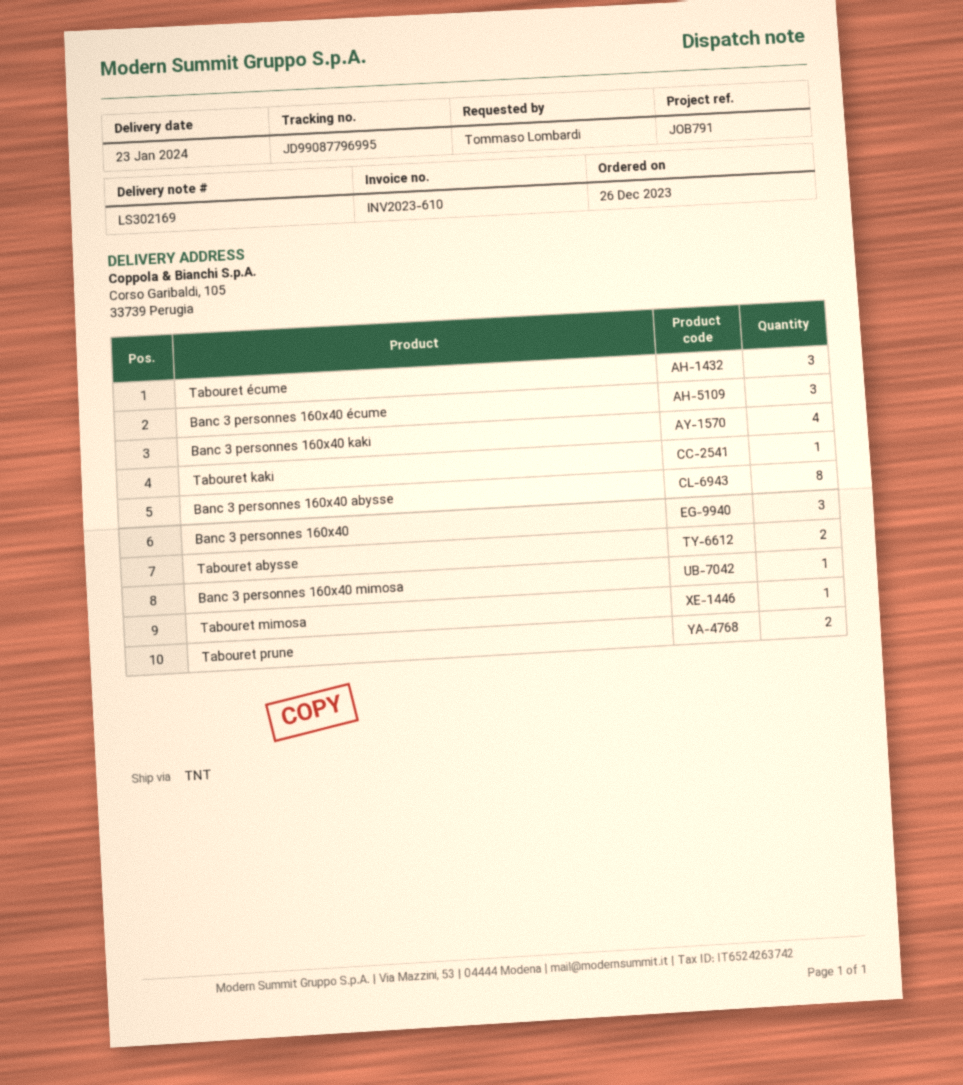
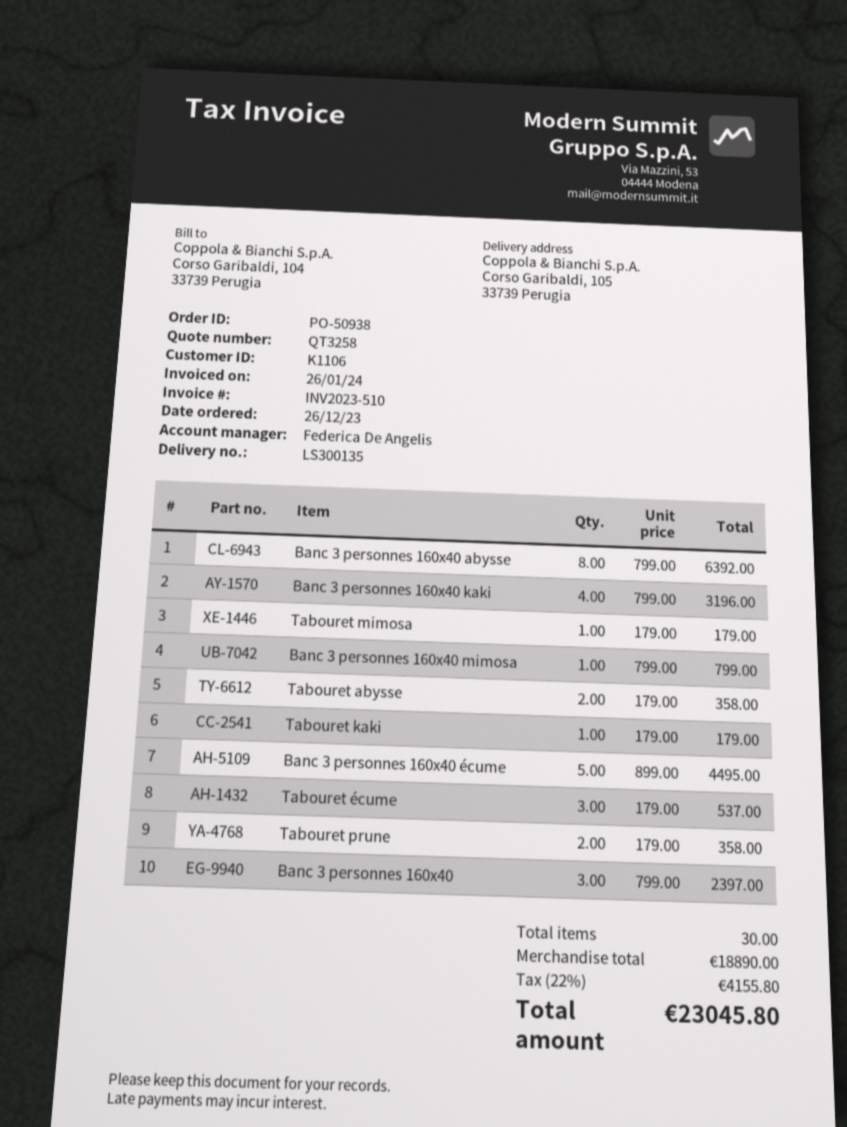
delivery note number: LS302169 -> LS300135
invoice number: INV2023-610 -> INV2023-510
Banc 3 personnes 160x40 écume: 3 -> 5

